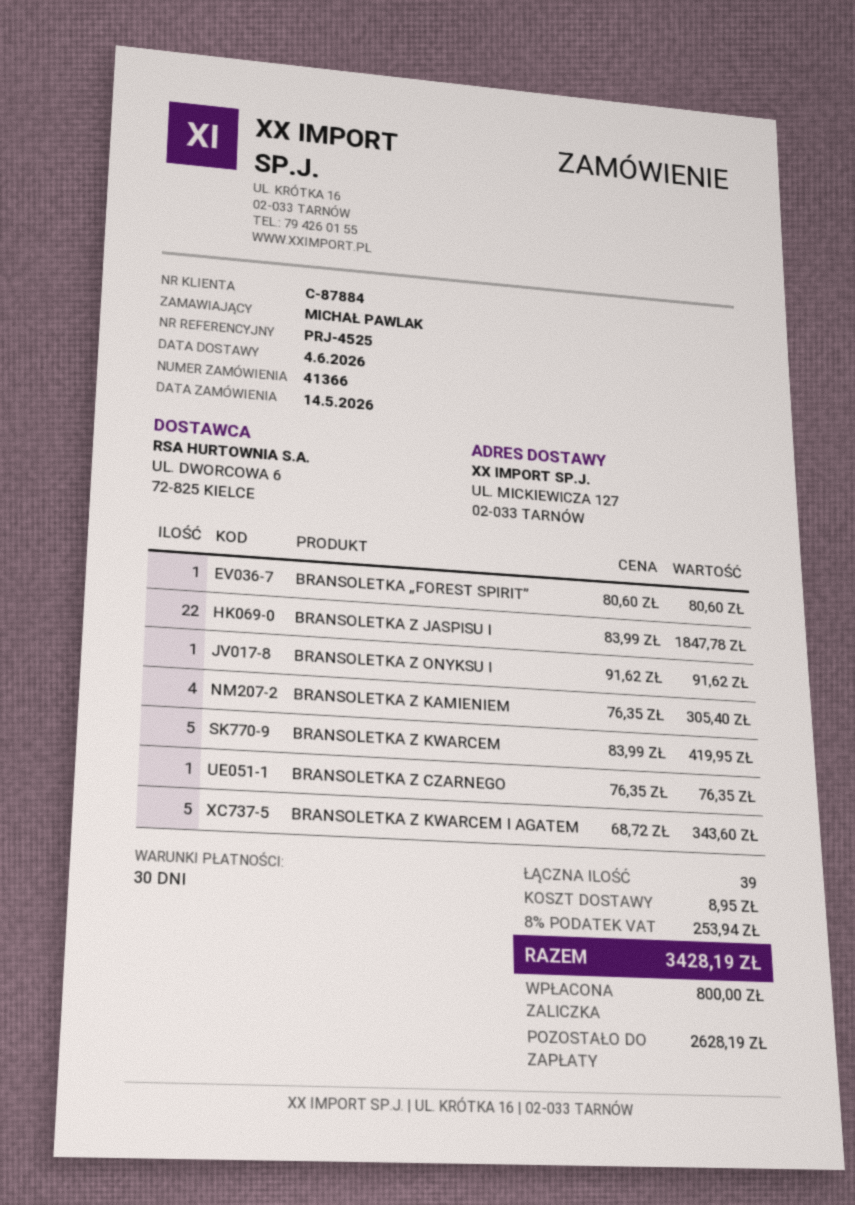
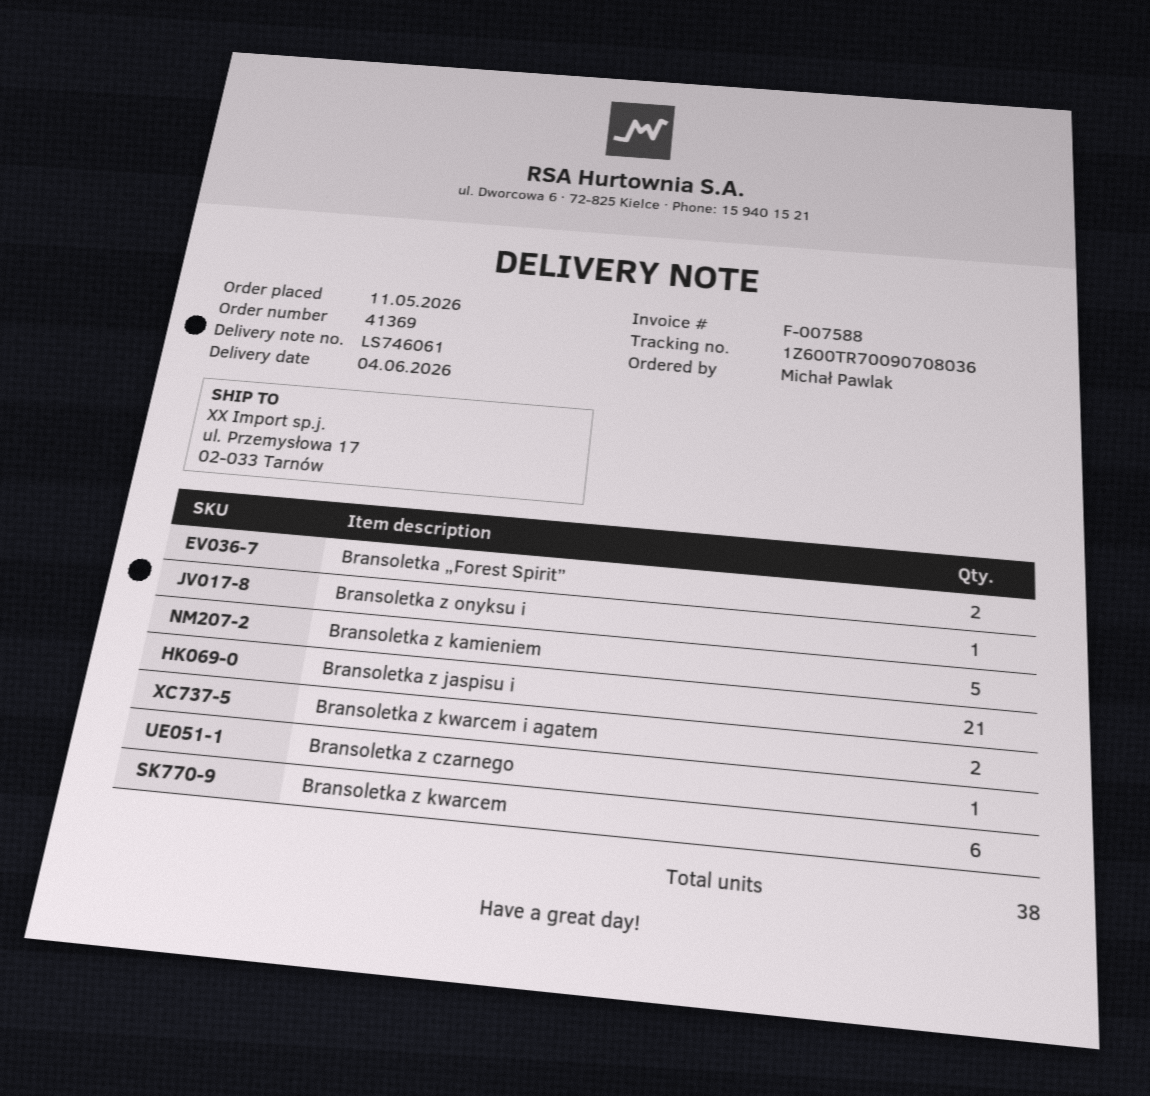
order number: 41366 -> 41369
order date: 2026-05-14 -> 2026-05-11
ship to: UL. MICKIEWICZA 127, 02-033 TARNÓW -> ul. Przemysłowa 17, 02-033 Tarnów
BRANSOLETKA „FOREST SPIRIT”: 1 -> 2
BRANSOLETKA Z JASPISU I: 22 -> 21
BRANSOLETKA Z KAMIENIEM: 4 -> 5
BRANSOLETKA Z KWARCEM: 5 -> 6
BRANSOLETKA Z KWARCEM I AGATEM: 5 -> 2
total quantity: 39 -> 38

